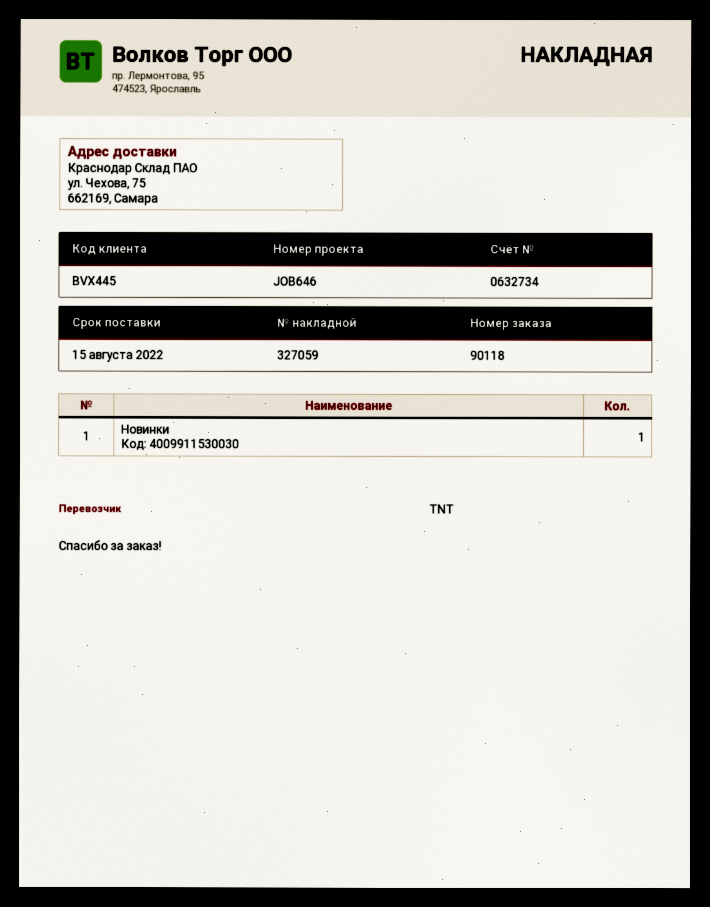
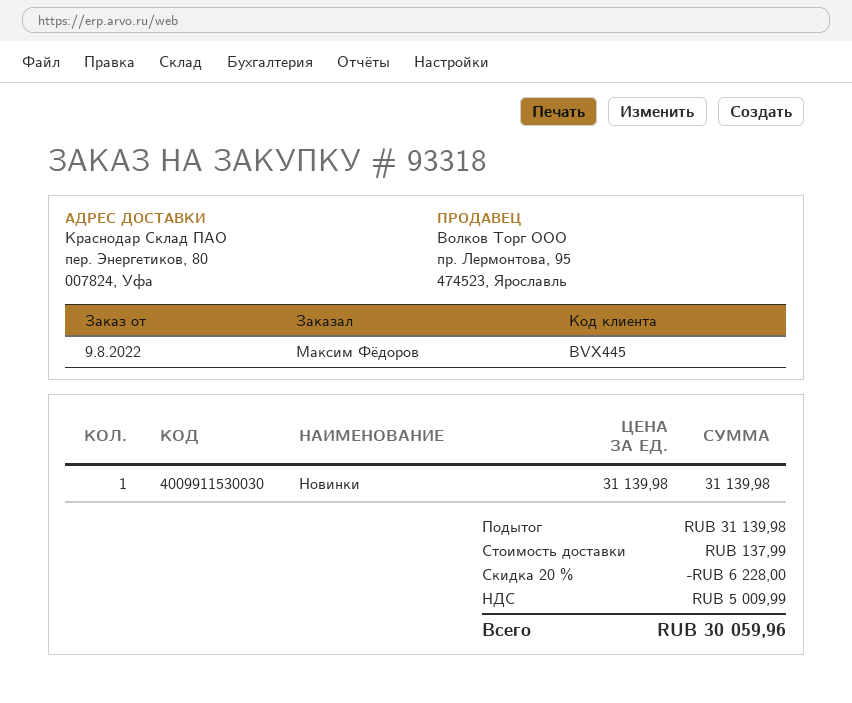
order number: 90118 -> 93318
ship to: ул. Чехова, 75, 662169, Самара -> пер. Энергетиков, 80, 007824, Уфа

